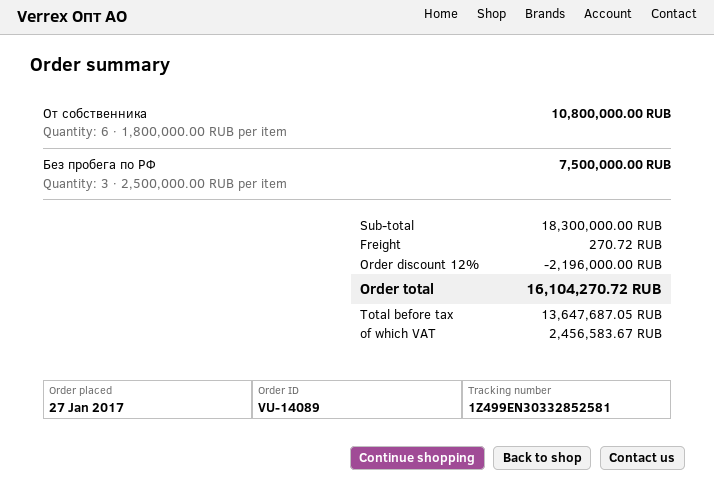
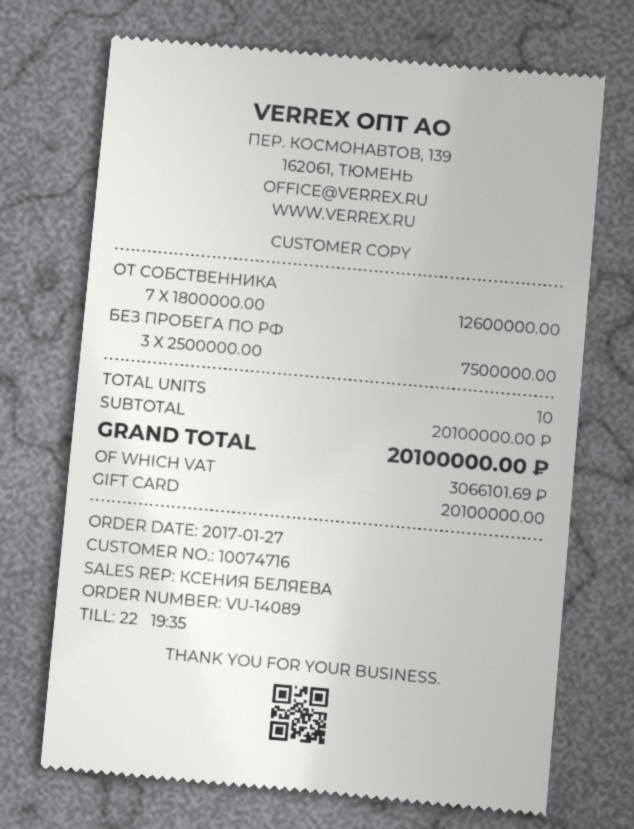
От собственника: 6 x 1800000.00 = 10800000.00 -> 7 x 1800000.00 = 12600000.00
subtotal: 18300000.00 -> 20100000.00
discount: 12% = 2196000.00 -> none
shipping: 270.72 -> none
tax: 2456583.67 -> 3066101.69
total: 16104270.72 -> 20100000.00

